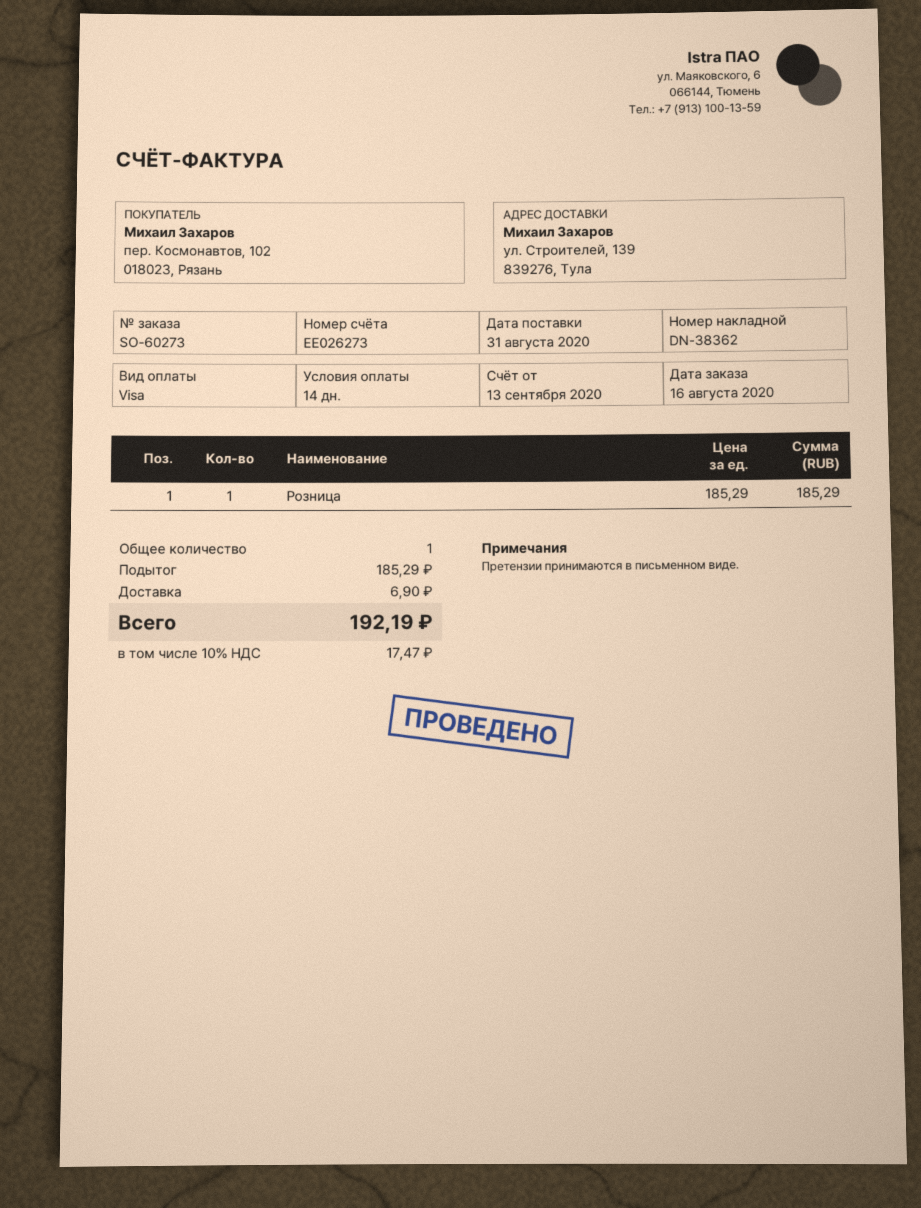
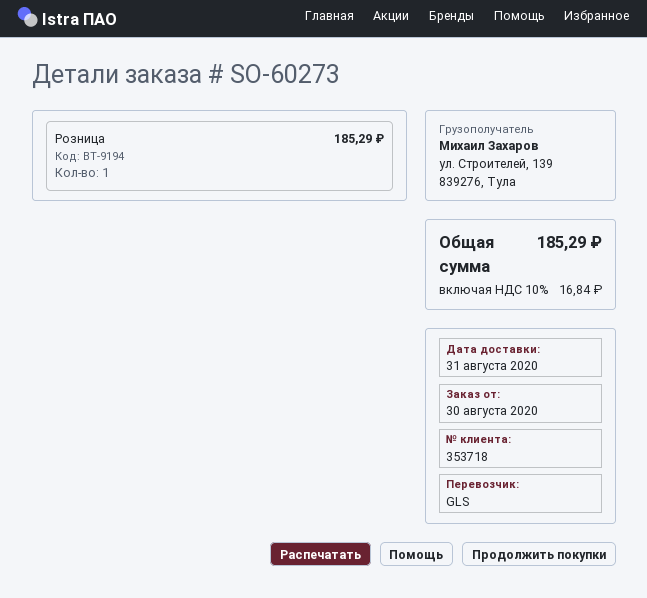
order date: 2020-08-16 -> 2020-08-30
shipping: 6.90 -> none
tax: 10% = 17.47 -> 10% = 16.84
total: 192.19 -> 185.29

